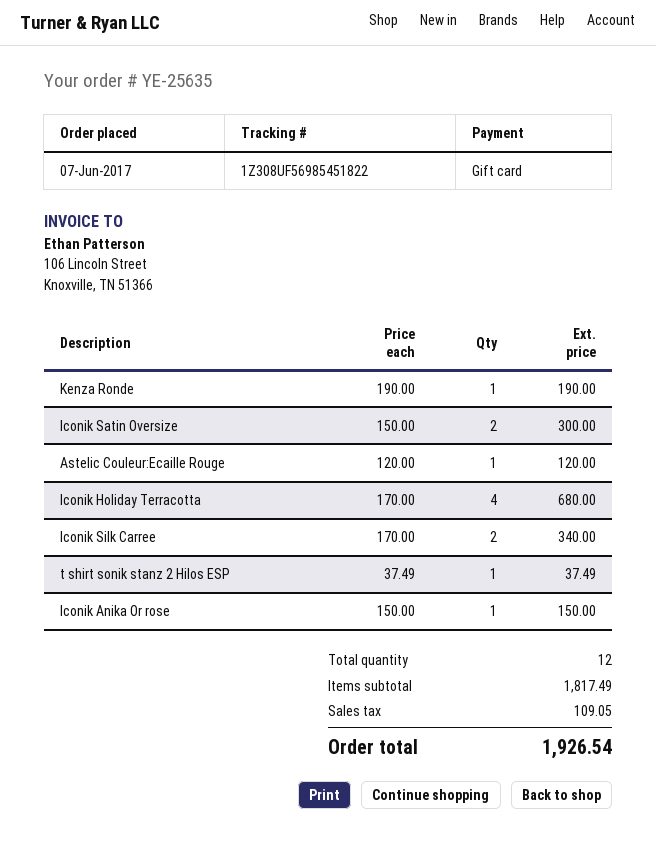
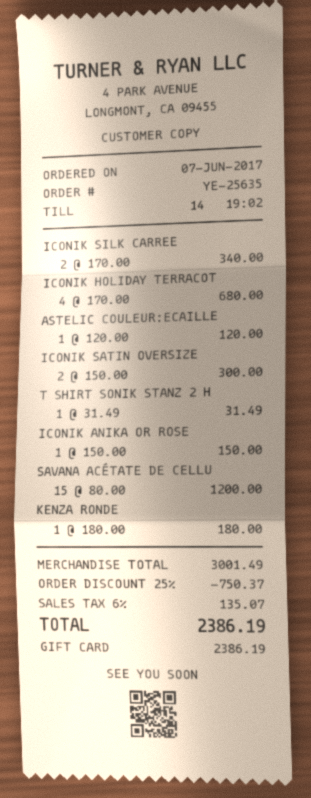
Kenza Ronde: 1 x 190.00 = 190.00 -> 1 x 180.00 = 180.00
t shirt sonik stanz 2 Hilos ESP: 1 x 37.49 = 37.49 -> 1 x 31.49 = 31.49
SAVANA ACÉTATE DE CELLU: none -> 15 x 80.00 = 1200.00
subtotal: 1817.49 -> 3001.49
discount: none -> 25% = 750.37
tax: 109.05 -> 135.07
total: 1926.54 -> 2386.19

